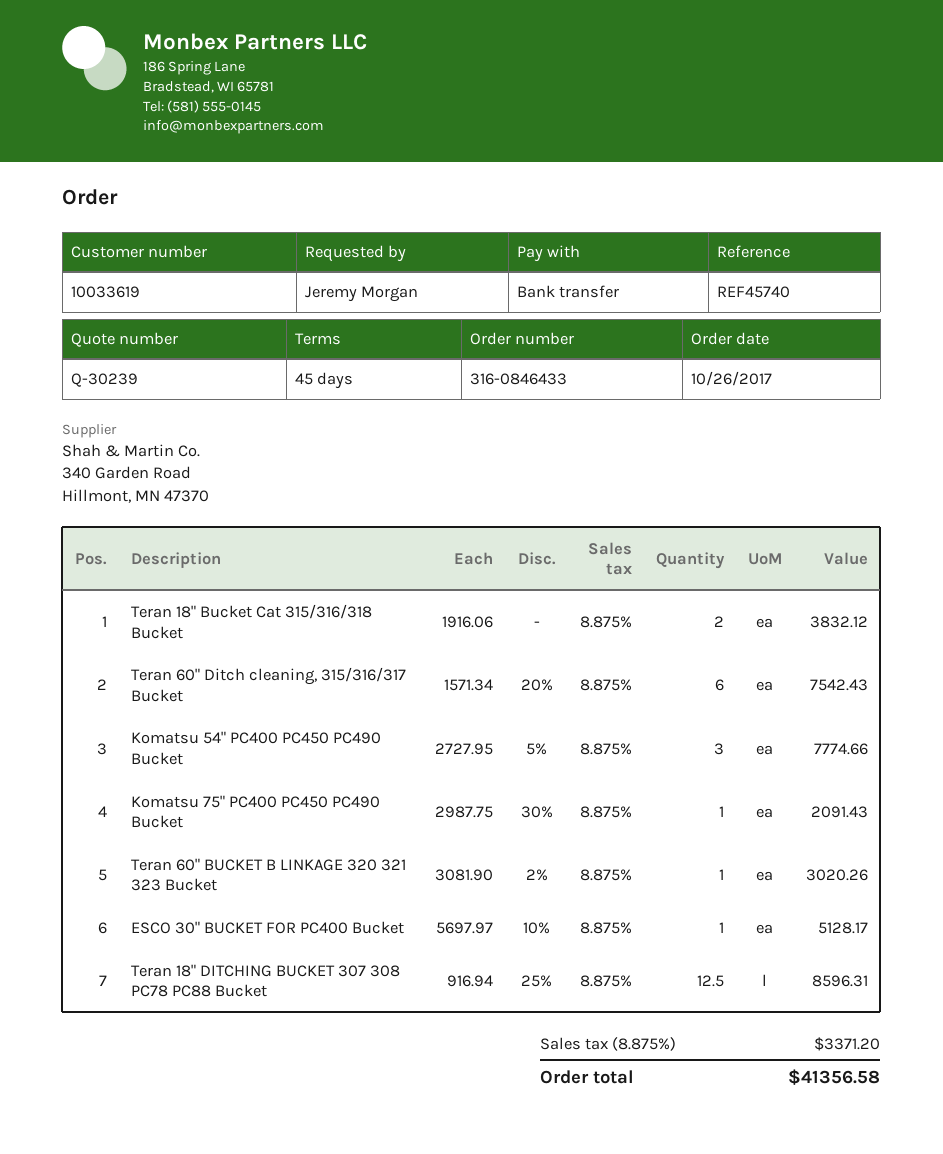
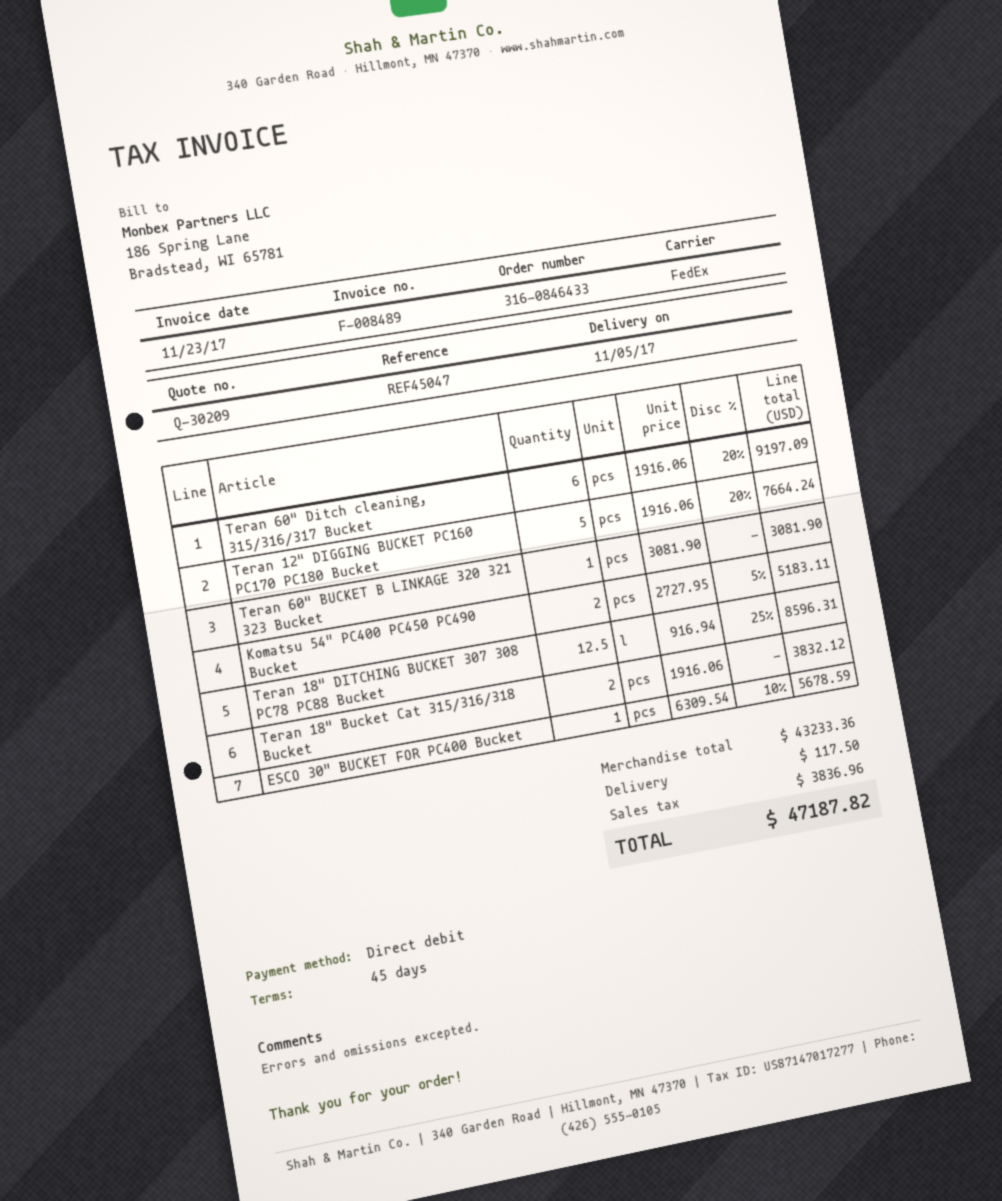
quote number: Q-30239 -> Q-30209
reference: REF45740 -> REF45047
payment method: bank transfer -> direct debit
Teran 60" Ditch cleaning, 315/316/317 Bucket: 6 x 1571.34 - 20% = 7542.43 -> 6 x 1916.06 - 20% = 9197.09
Komatsu 54" PC400 PC450 PC490 Bucket: 3 x 2727.95 - 5% = 7774.66 -> 2 x 2727.95 - 5% = 5183.11
Komatsu 75" PC400 PC450 PC490 Bucket: 1 x 2987.75 - 30% = 2091.43 -> none
Teran 60" BUCKET B LINKAGE 320 321 323 Bucket: 1 x 3081.90 - 2% = 3020.26 -> 1 x 3081.90 = 3081.90
ESCO 30" BUCKET FOR PC400 Bucket: 1 x 5697.97 - 10% = 5128.17 -> 1 x 6309.54 - 10% = 5678.59
Teran 12" DIGGING BUCKET PC160 PC170 PC180 Bucket: none -> 5 x 1916.06 - 20% = 7664.24
shipping: none -> 117.50
tax: 3371.20 -> 3836.96
total: 41356.58 -> 47187.82

